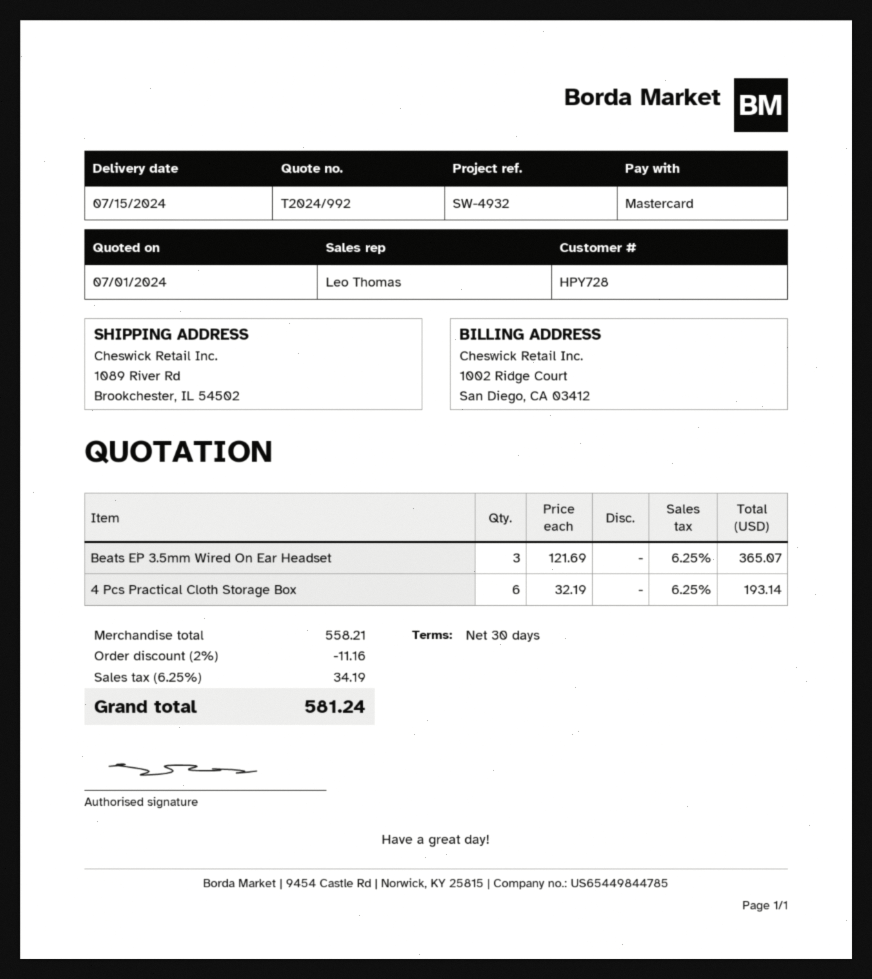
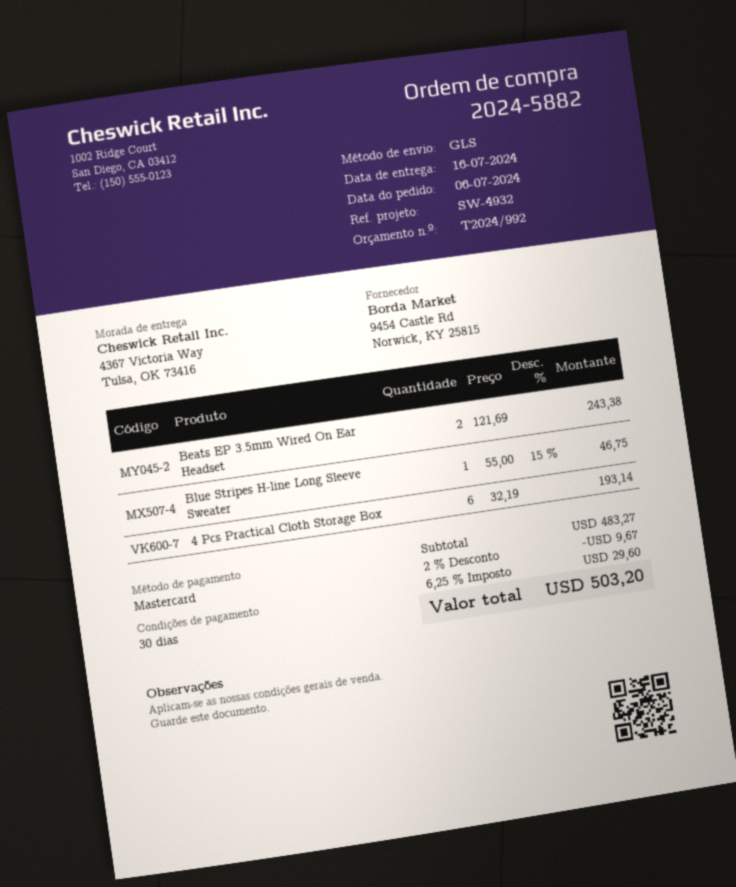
delivery date: 2024-07-15 -> 2024-07-16
ship to: 1089 River Rd, Brookchester, IL 54502 -> 4367 Victoria Way, Tulsa, OK 73416
Beats EP 3.5mm Wired On Ear Headset: 3 x 121.69 = 365.07 -> 2 x 121.69 = 243.38
Blue Stripes H-line Long Sleeve Sweater: none -> 1 x 55.00 - 15% = 46.75
subtotal: 558.21 -> 483.27
discount: 2% = 11.16 -> 2% = 9.67
tax: 6.25% = 34.19 -> 6.25% = 29.60
total: 581.24 -> 503.20

